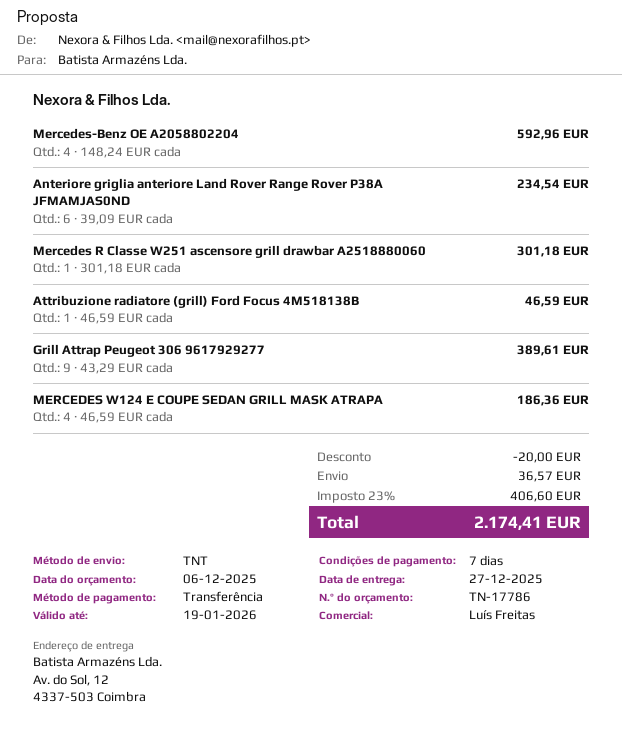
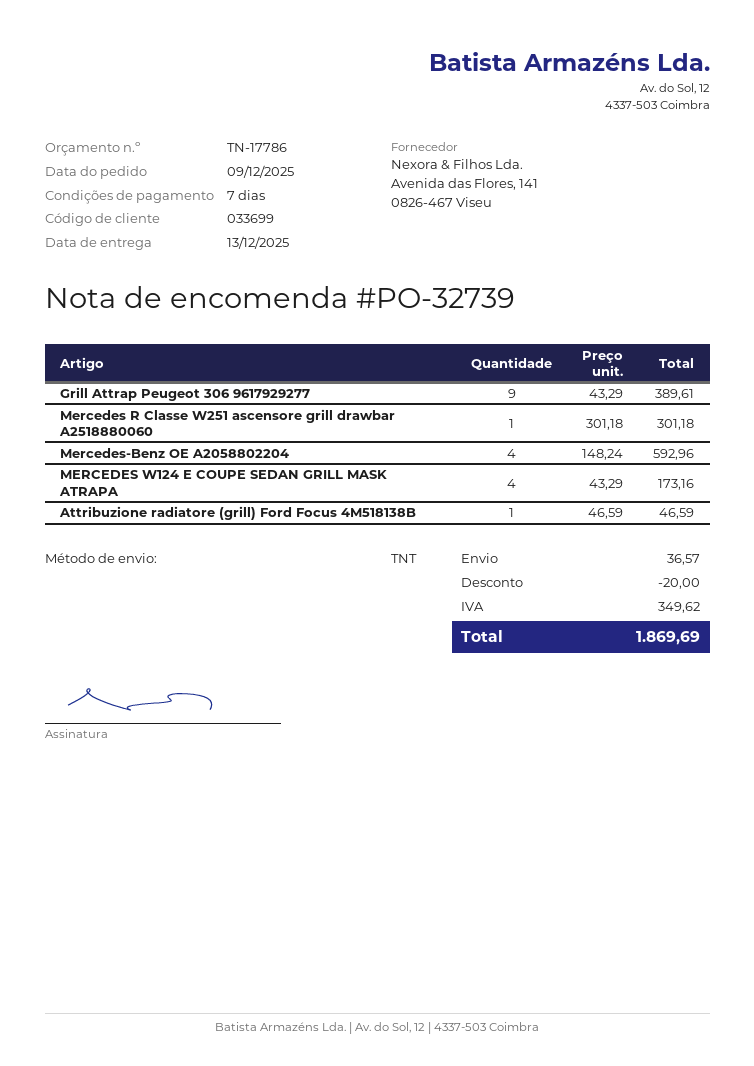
delivery date: 2025-12-27 -> 2025-12-13
Anteriore griglia anteriore Land Rover Range Rover P38A JFMAMJAS0ND: 6 x 39.09 = 234.54 -> none
MERCEDES W124 E COUPE SEDAN GRILL MASK ATRAPA: 4 x 46.59 = 186.36 -> 4 x 43.29 = 173.16
tax: 406.60 -> 349.62
total: 2174.41 -> 1869.69

